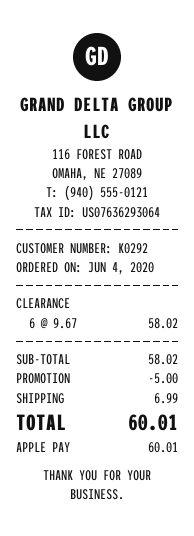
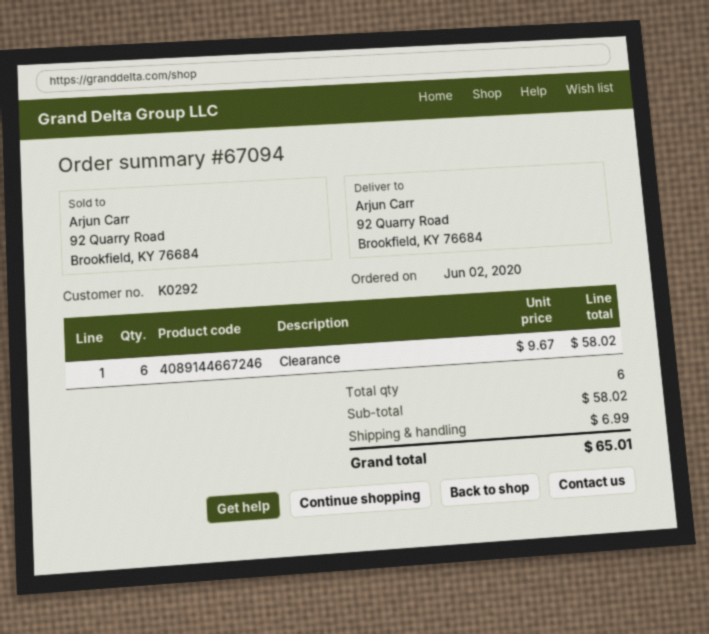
order date: 2020-06-04 -> 2020-06-02
discount: 5.00 -> none
total: 60.01 -> 65.01

